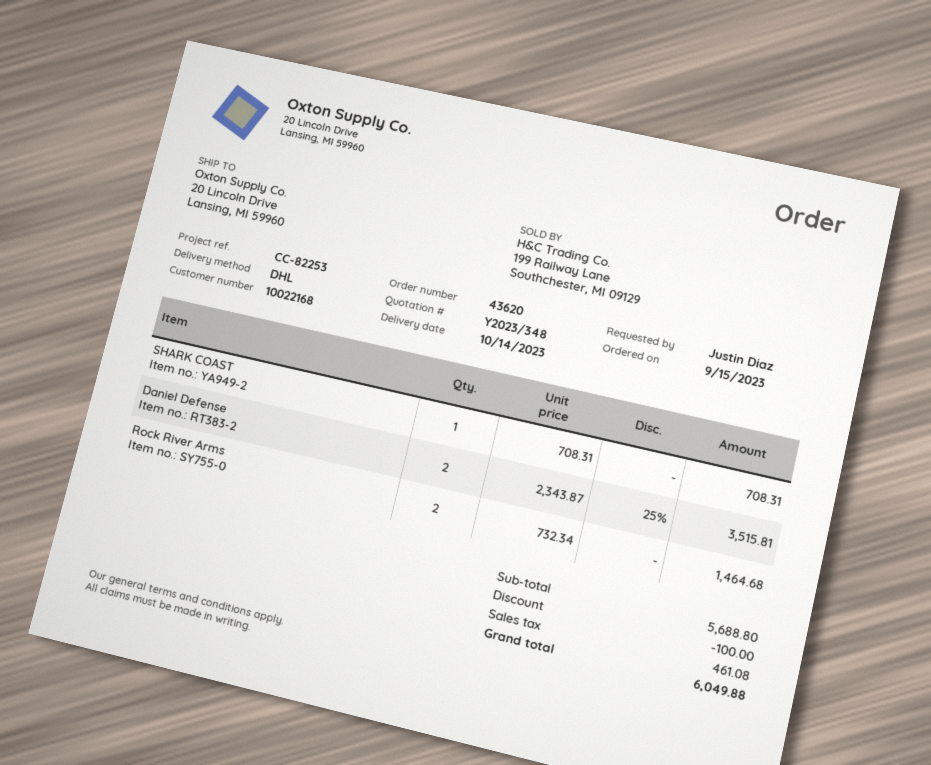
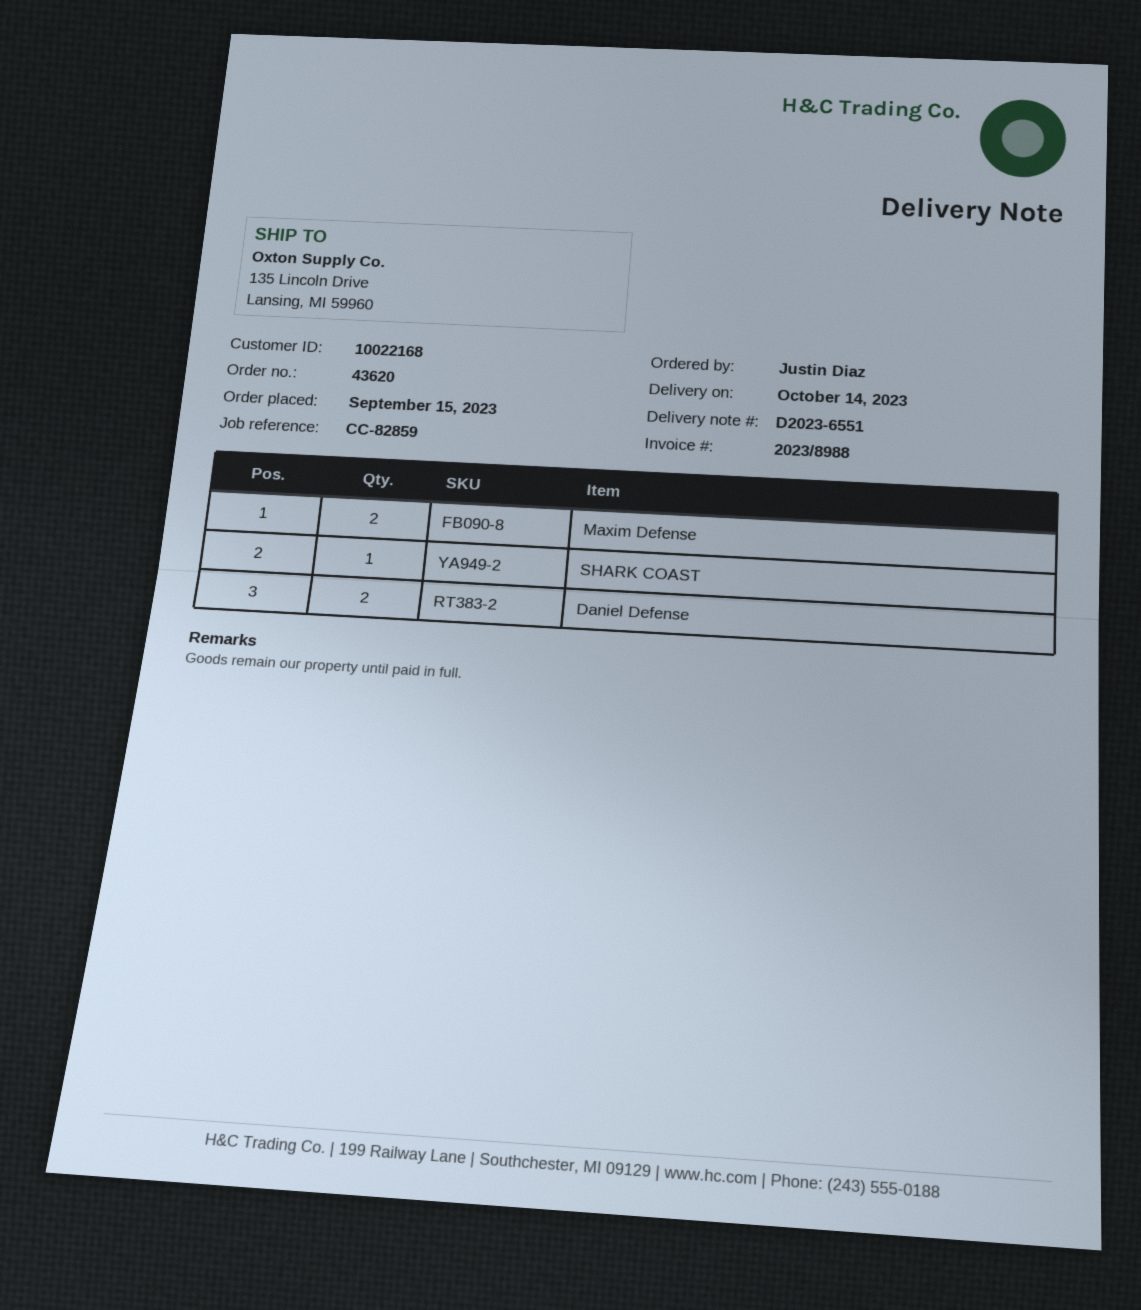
reference: CC-82253 -> CC-82859
ship to: 20 Lincoln Drive, Lansing, MI 59960 -> 135 Lincoln Drive, Lansing, MI 59960
Rock River Arms: 2 -> none
Maxim Defense: none -> 2

